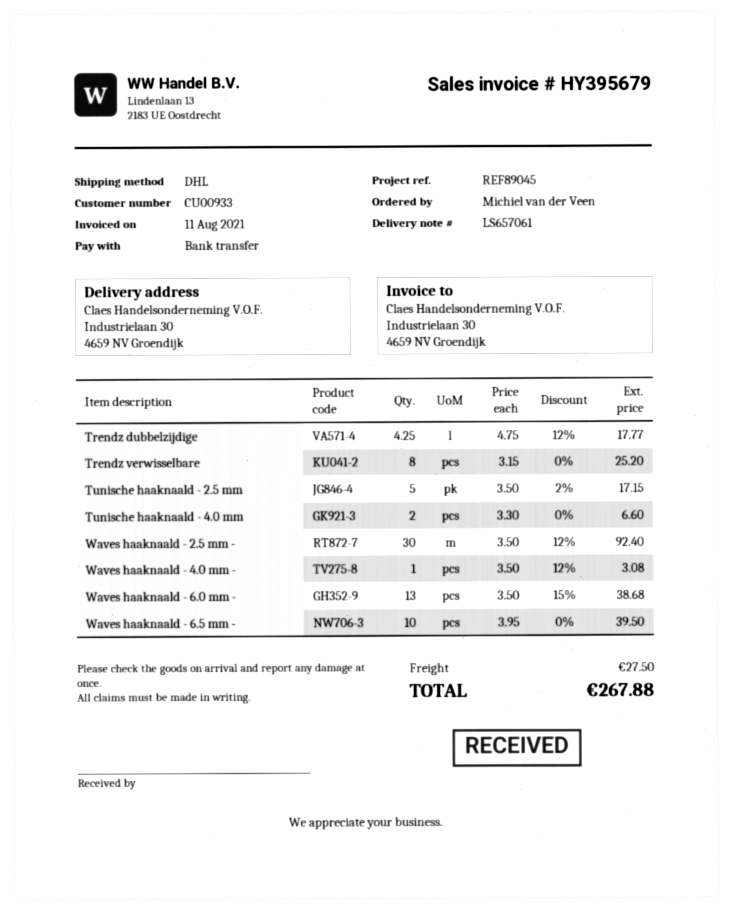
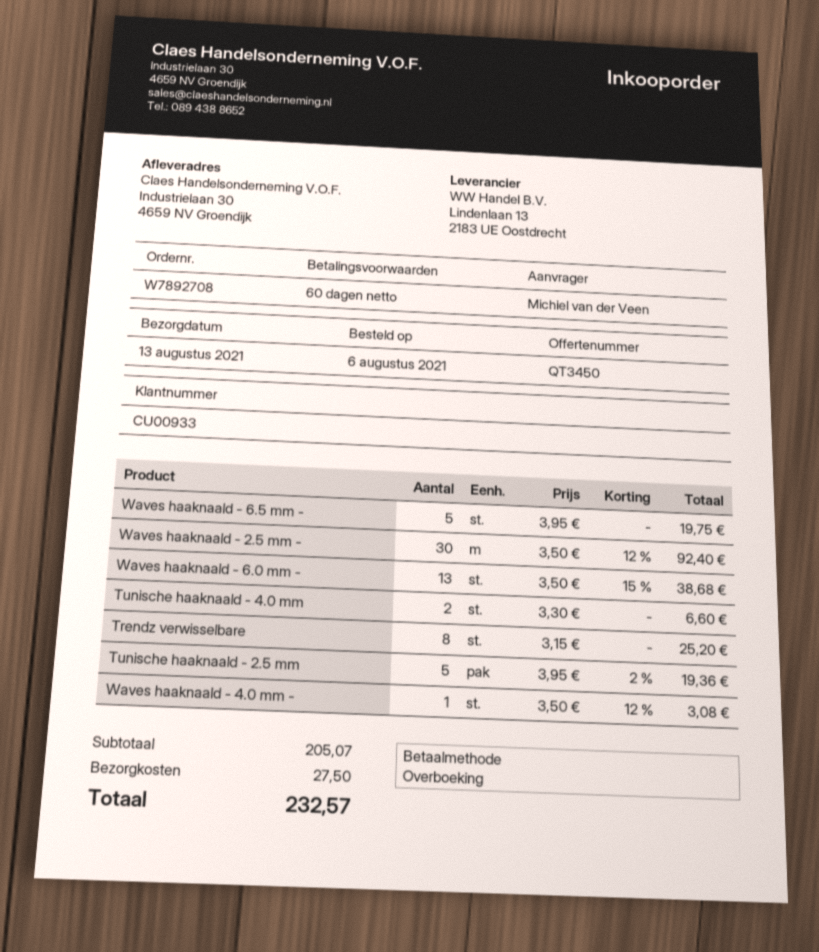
Trendz dubbelzijdige: 4.25 x 4.75 - 12% = 17.77 -> none
Tunische haaknaald - 2.5 mm: 5 x 3.50 - 2% = 17.15 -> 5 x 3.95 - 2% = 19.36
Waves haaknaald - 6.5 mm -: 10 x 3.95 = 39.50 -> 5 x 3.95 = 19.75
total: 267.88 -> 232.57

